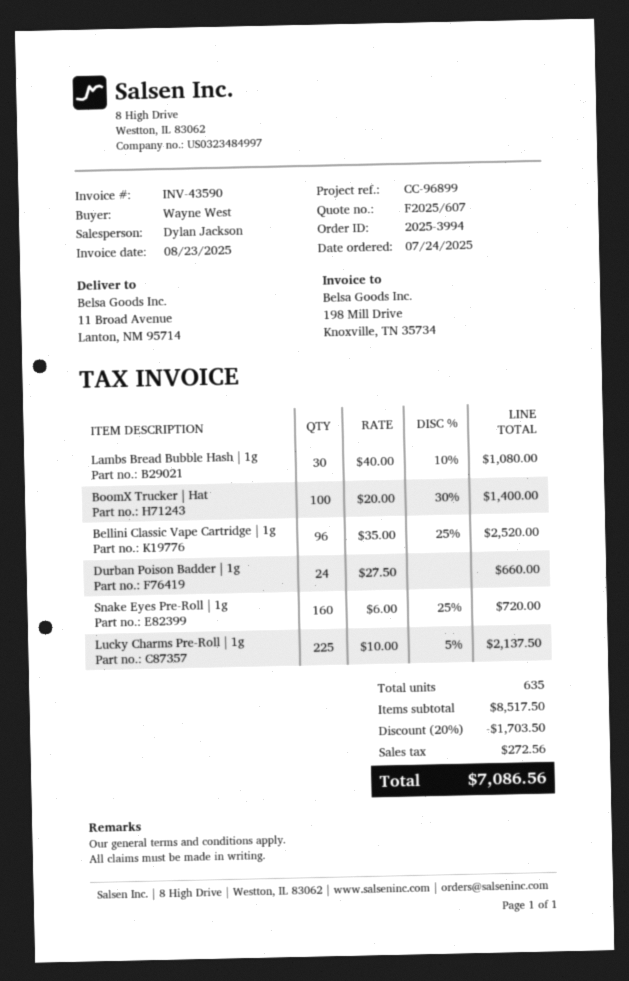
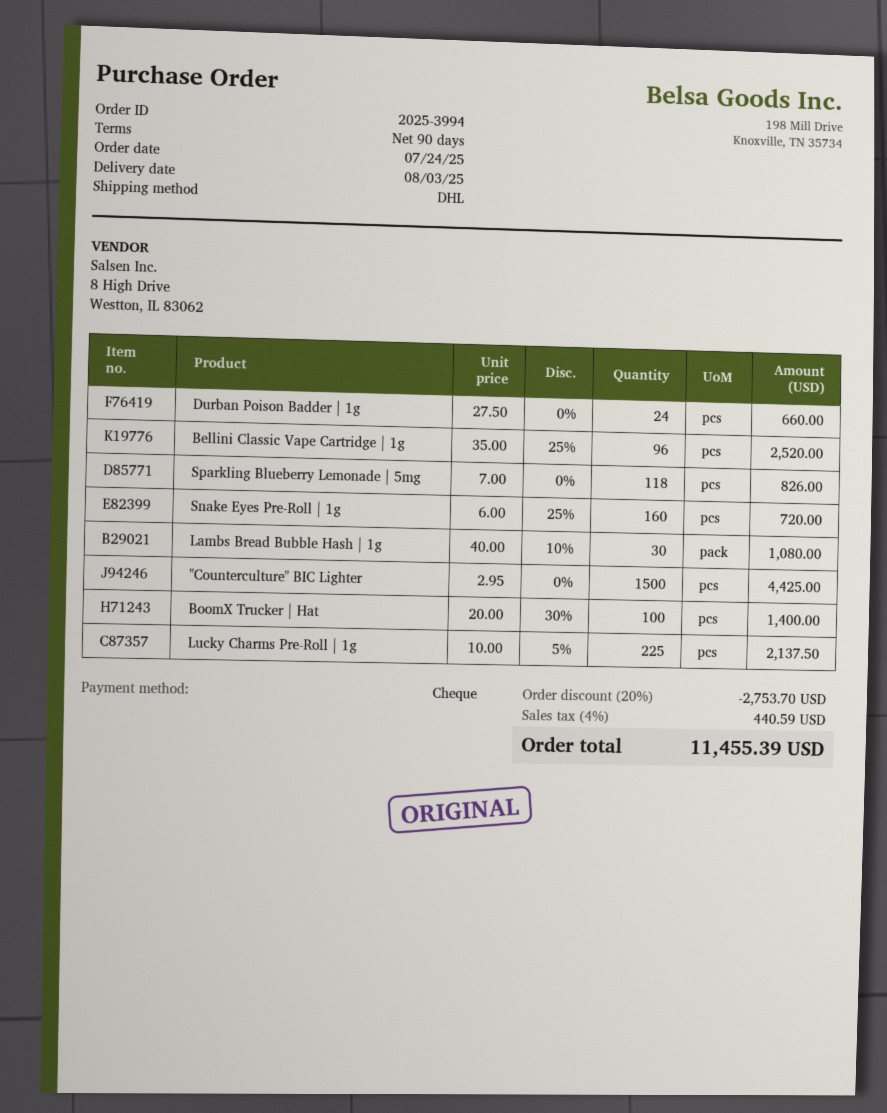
Sparkling Blueberry Lemonade | 5mg: none -> 118 x 7.00 = 826.00
"Counterculture" BIC Lighter: none -> 1500 x 2.95 = 4425.00
discount: 20% = 1703.50 -> 20% = 2753.70
tax: 272.56 -> 440.59
total: 7086.56 -> 11455.39

